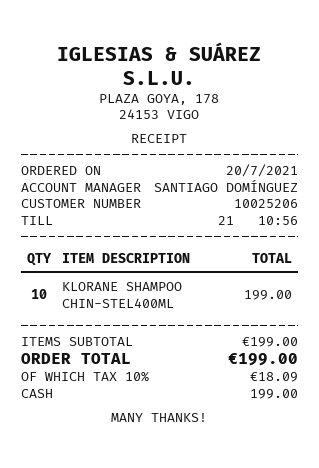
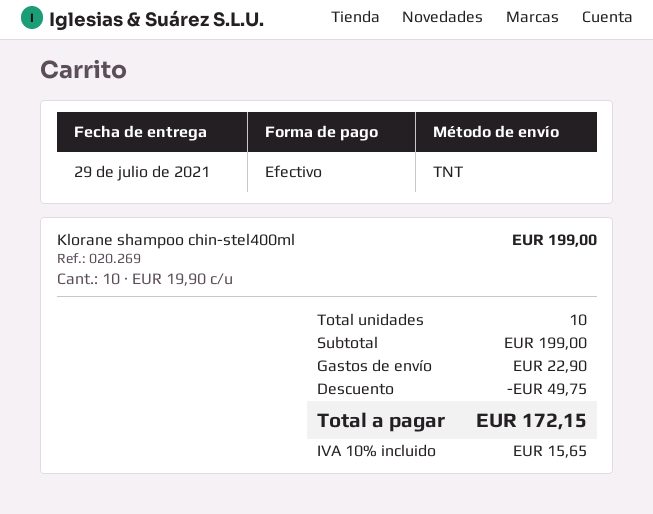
discount: none -> 49.75
shipping: none -> 22.90
tax: 10% = 18.09 -> 10% = 15.65
total: 199.00 -> 172.15

